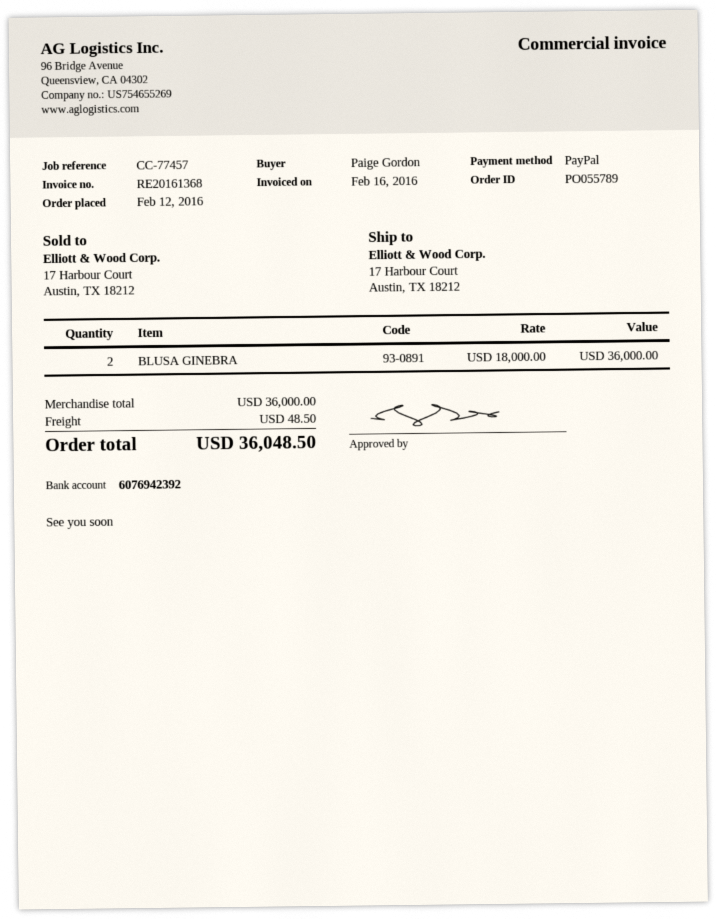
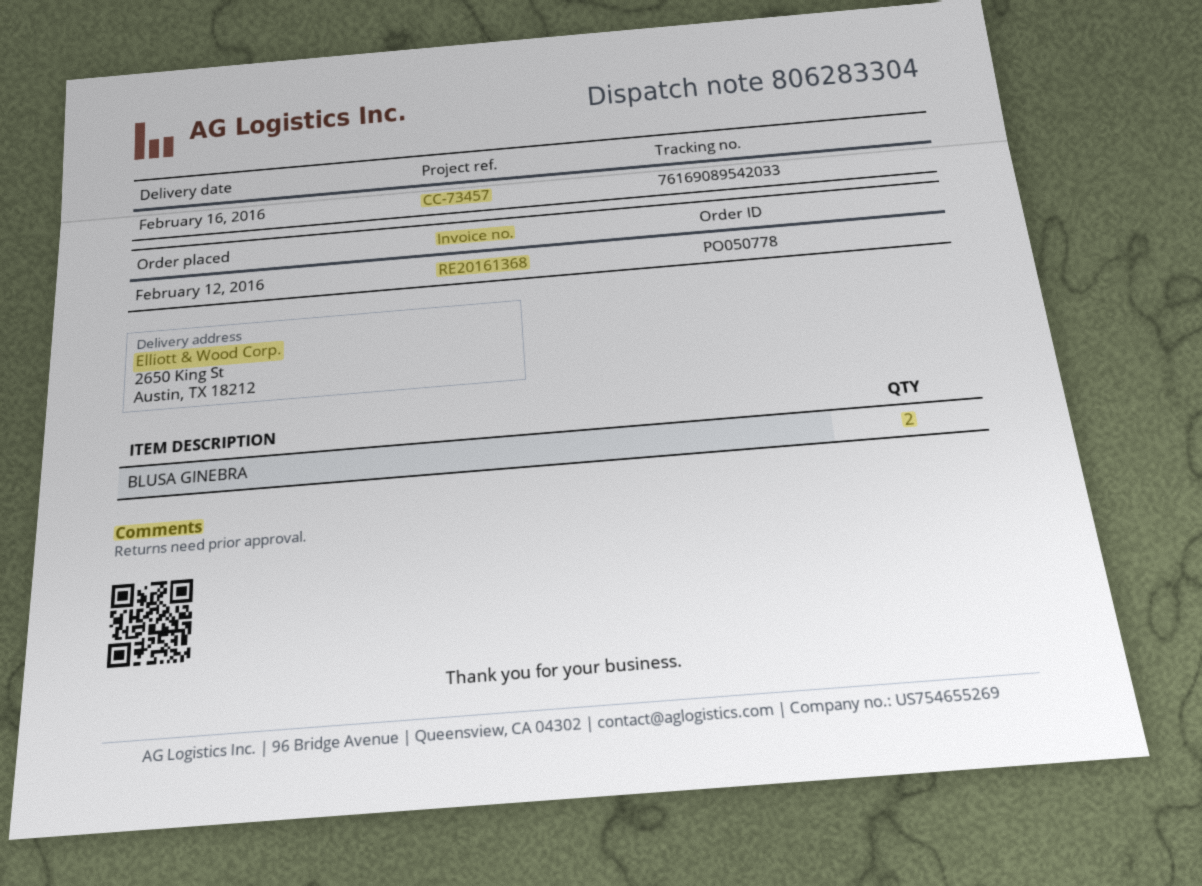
order number: PO055789 -> PO050778
reference: CC-77457 -> CC-73457
ship to: 17 Harbour Court, Austin, TX 18212 -> 2650 King St, Austin, TX 18212

